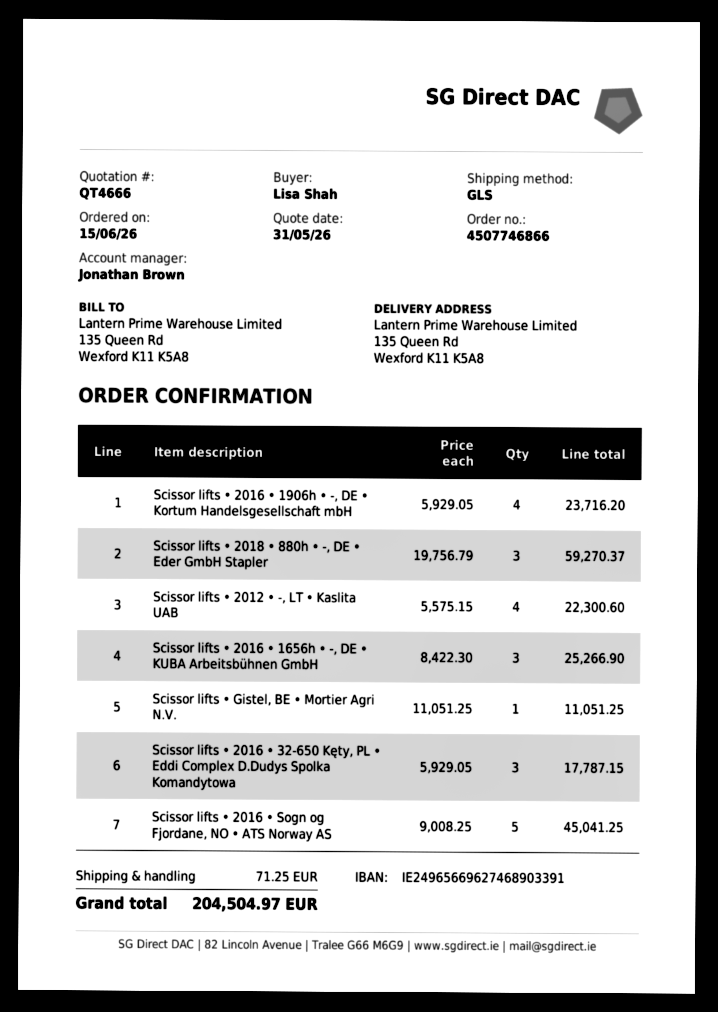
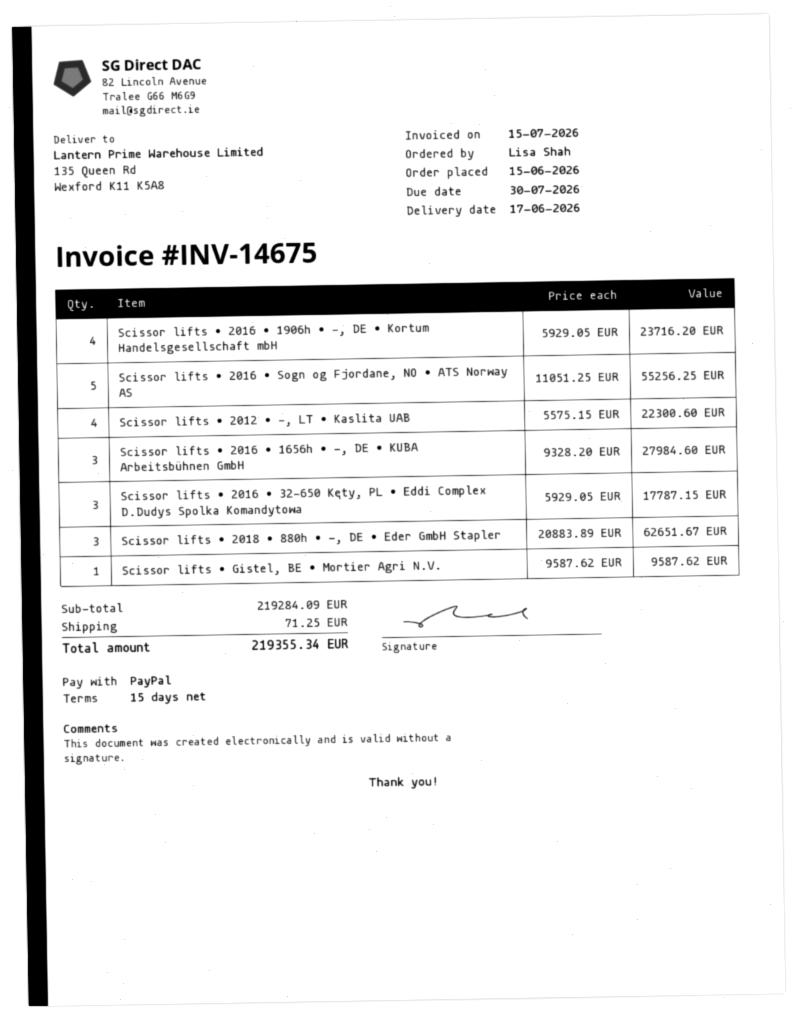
Scissor lifts • 2018 • 880h • -, DE • Eder GmbH Stapler: 3 x 19756.79 = 59270.37 -> 3 x 20883.89 = 62651.67
Scissor lifts • 2016 • 1656h • -, DE • KUBA Arbeitsbühnen GmbH: 3 x 8422.30 = 25266.90 -> 3 x 9328.20 = 27984.60
Scissor lifts • Gistel, BE • Mortier Agri N.V.: 1 x 11051.25 = 11051.25 -> 1 x 9587.62 = 9587.62
Scissor lifts • 2016 • Sogn og Fjordane, NO • ATS Norway AS: 5 x 9008.25 = 45041.25 -> 5 x 11051.25 = 55256.25
total: 204504.97 -> 219355.34

